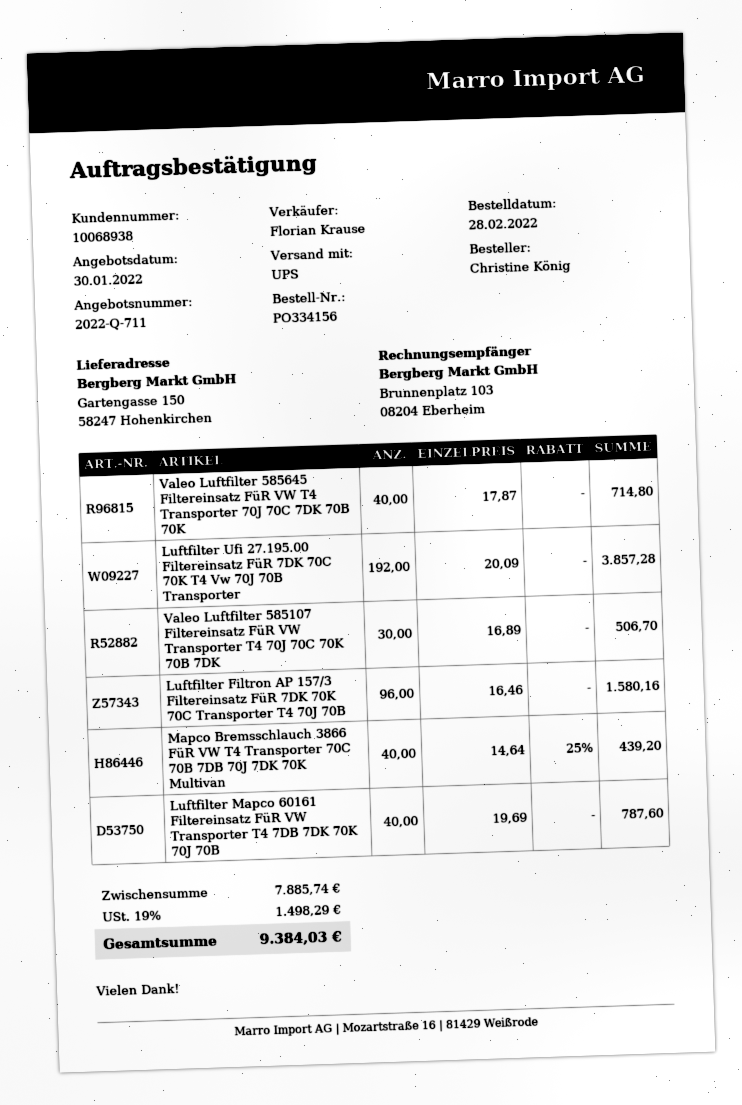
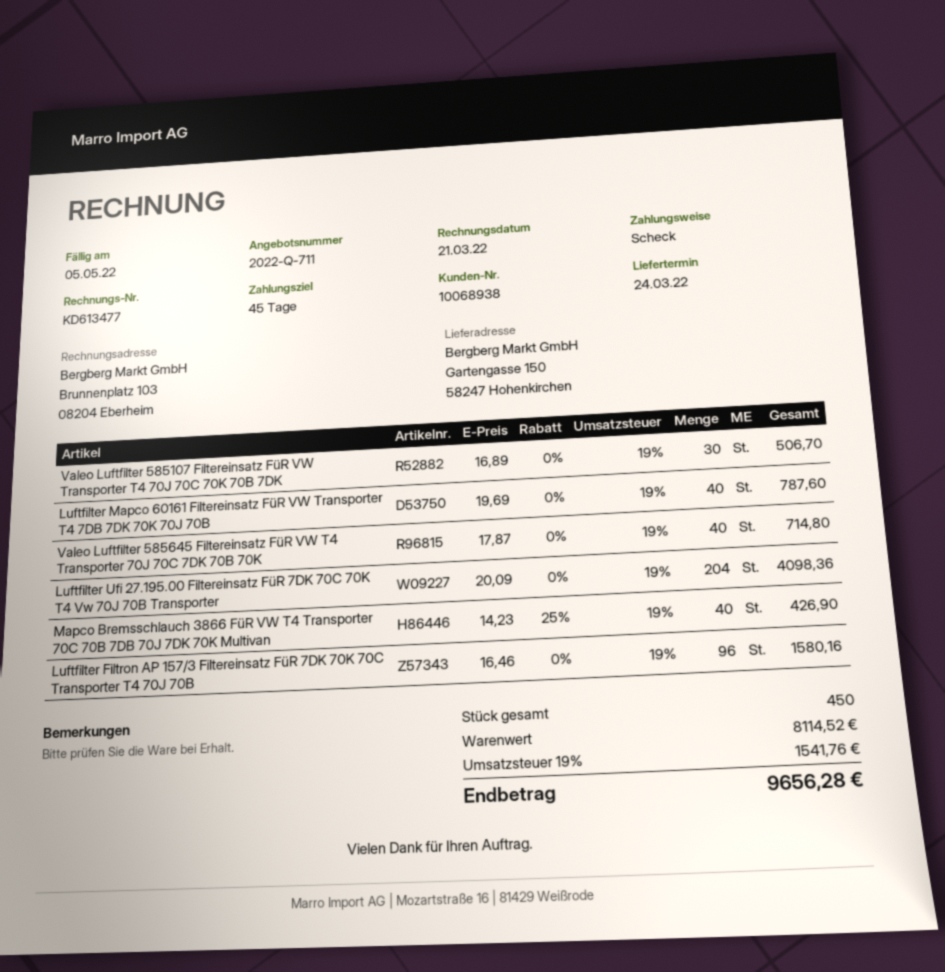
Luftfilter Ufi 27.195.00 Filtereinsatz FüR 7DK 70C 70K T4 Vw 70J 70B Transporter: 192 x 20.09 = 3857.28 -> 204 x 20.09 = 4098.36
Mapco Bremsschlauch 3866 FüR VW T4 Transporter 70C 70B 7DB 70J 7DK 70K Multivan: 40 x 14.64 - 25% = 439.20 -> 40 x 14.23 - 25% = 426.90
subtotal: 7885.74 -> 8114.52
tax: 19% = 1498.29 -> 19% = 1541.76
total: 9384.03 -> 9656.28

